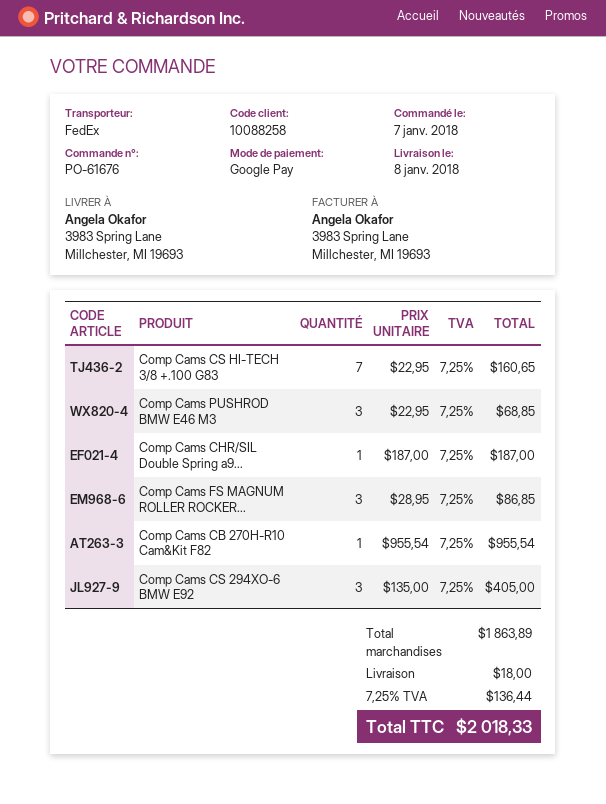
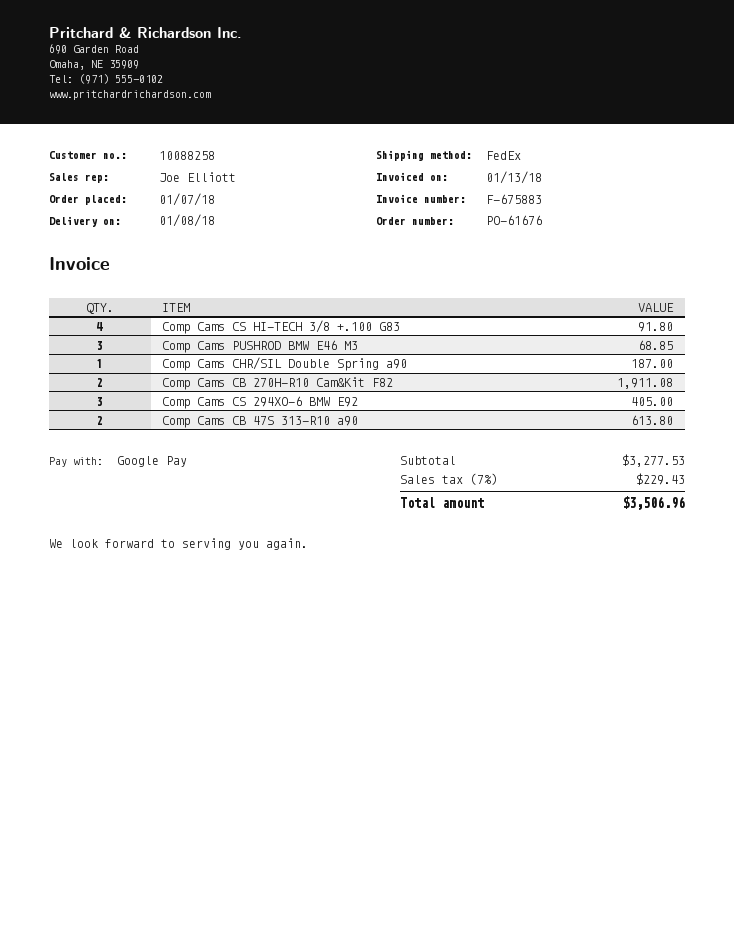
Comp Cams CS HI-TECH 3/8 +.100 G83: 7 for 160.65 -> 4 for 91.80
Comp Cams FS MAGNUM ROLLER ROCKER...: 3 for 86.85 -> none
Comp Cams CB 270H-R10 Cam&Kit F82: 1 for 955.54 -> 2 for 1911.08
Comp Cams CB 47S 313-R10 a90: none -> 2 for 613.80
subtotal: 1863.89 -> 3277.53
shipping: 18.00 -> none
tax: 7.25% = 136.44 -> 7% = 229.43
total: 2018.33 -> 3506.96

